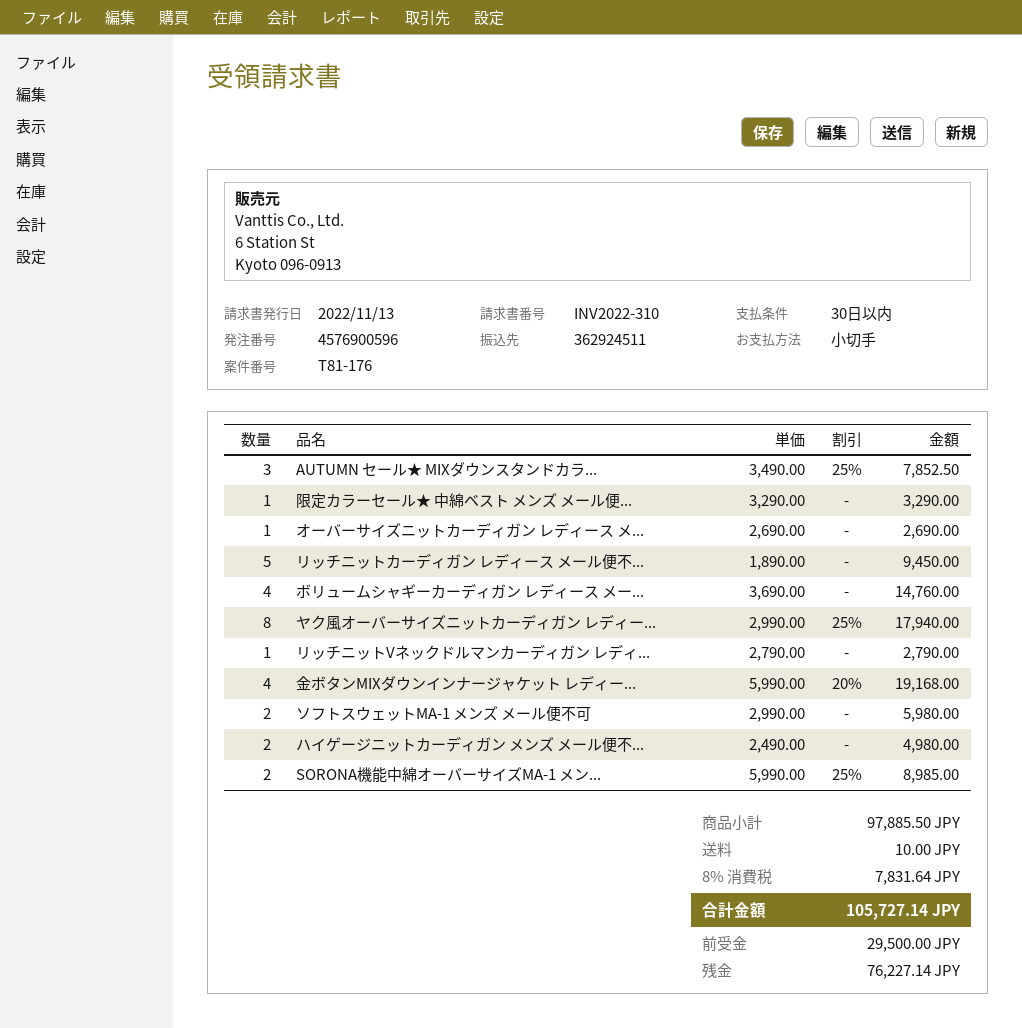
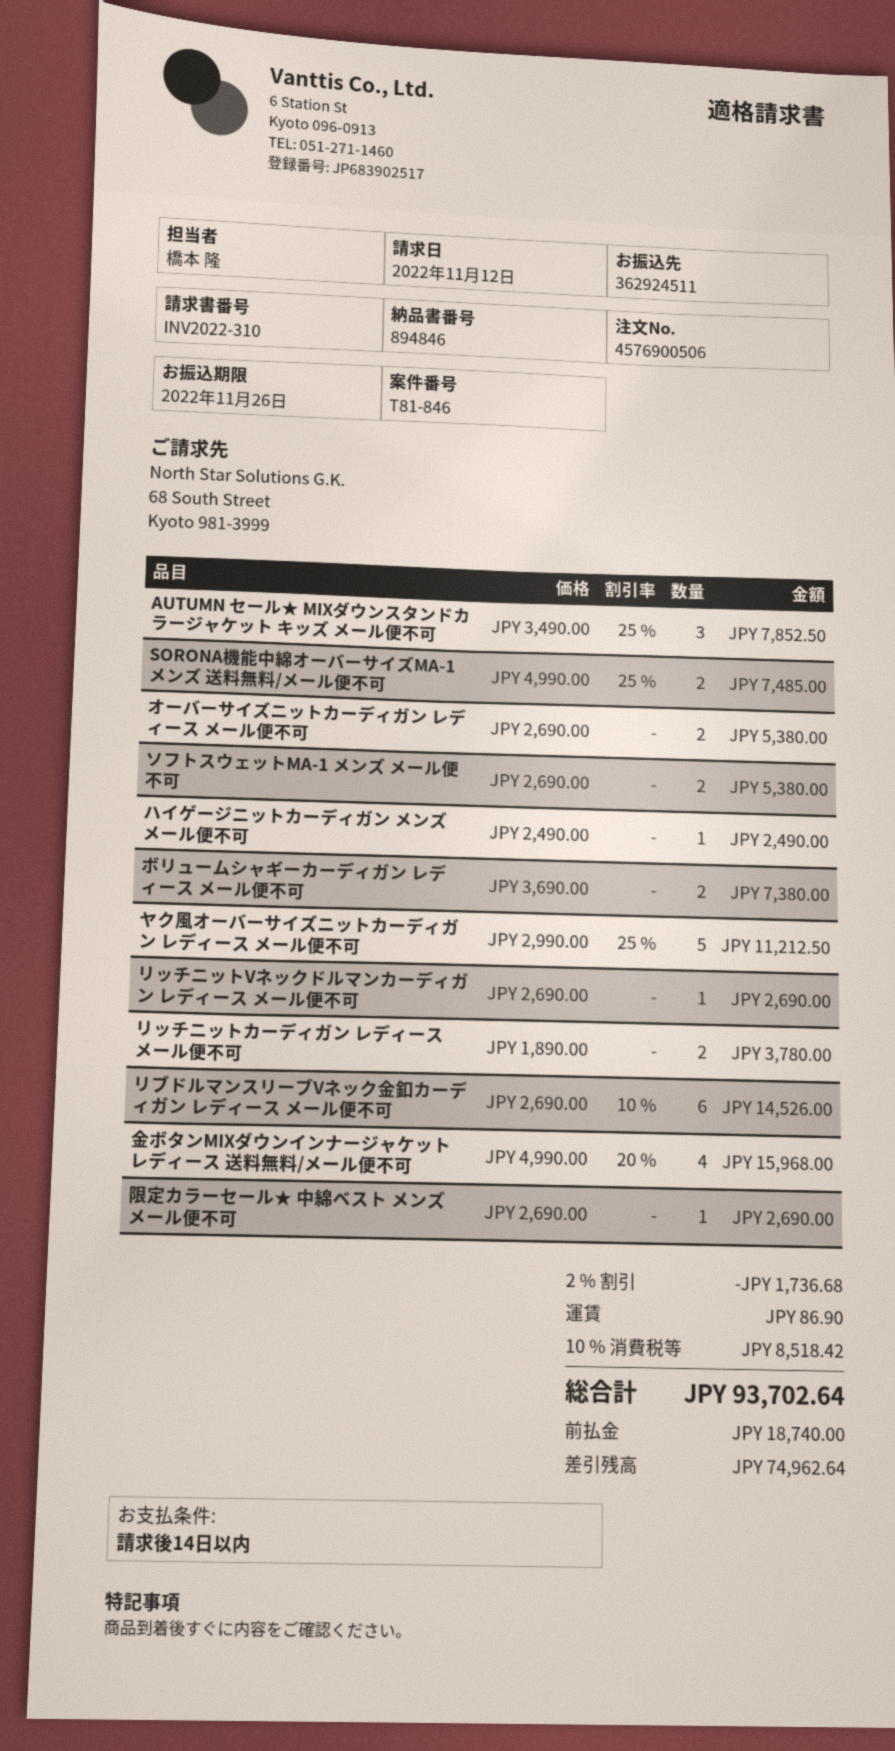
order number: 4576900596 -> 4576900506
invoice date: 2022-11-13 -> 2022-11-12
payment terms: 30 days -> 14 days
reference: T81-176 -> T81-846
限定カラーセール★ 中綿ベスト メンズ メール便...: 1 x 3290.00 = 3290.00 -> 1 x 2690.00 = 2690.00
オーバーサイズニットカーディガン レディース メ...: 1 x 2690.00 = 2690.00 -> 2 x 2690.00 = 5380.00
リッチニットカーディガン レディース メール便不...: 5 x 1890.00 = 9450.00 -> 2 x 1890.00 = 3780.00
ボリュームシャギーカーディガン レディース メー...: 4 x 3690.00 = 14760.00 -> 2 x 3690.00 = 7380.00
ヤク風オーバーサイズニットカーディガン レディー...: 8 x 2990.00 - 25% = 17940.00 -> 5 x 2990.00 - 25% = 11212.50
リッチニットVネックドルマンカーディガン レディ...: 1 x 2790.00 = 2790.00 -> 1 x 2690.00 = 2690.00
金ボタンMIXダウンインナージャケット レディー...: 4 x 5990.00 - 20% = 19168.00 -> 4 x 4990.00 - 20% = 15968.00
ソフトスウェットMA-1 メンズ メール便不可: 2 x 2990.00 = 5980.00 -> 2 x 2690.00 = 5380.00
ハイゲージニットカーディガン メンズ メール便不...: 2 x 2490.00 = 4980.00 -> 1 x 2490.00 = 2490.00
SORONA機能中綿オーバーサイズMA-1 メン...: 2 x 5990.00 - 25% = 8985.00 -> 2 x 4990.00 - 25% = 7485.00
リブドルマンスリーブVネック金釦カーディガン レディース メール便不可: none -> 6 x 2690.00 - 10% = 14526.00
discount: none -> 2% = 1736.68
shipping: 10.00 -> 86.90
tax: 8% = 7831.64 -> 10% = 8518.42
total: 105727.14 -> 93702.64
deposit: 29500.00 -> 18740.00
balance: 76227.14 -> 74962.64

